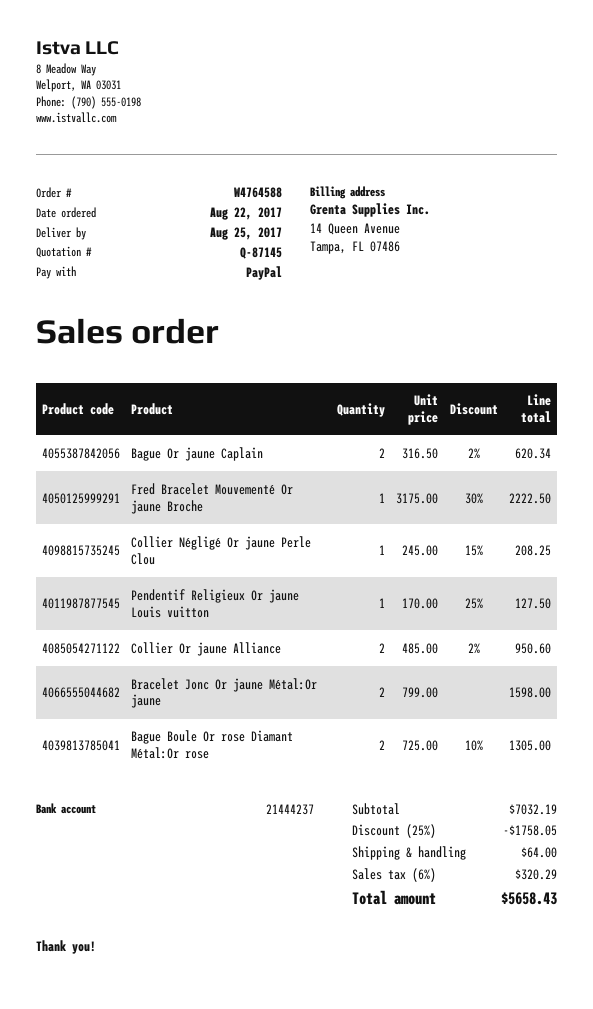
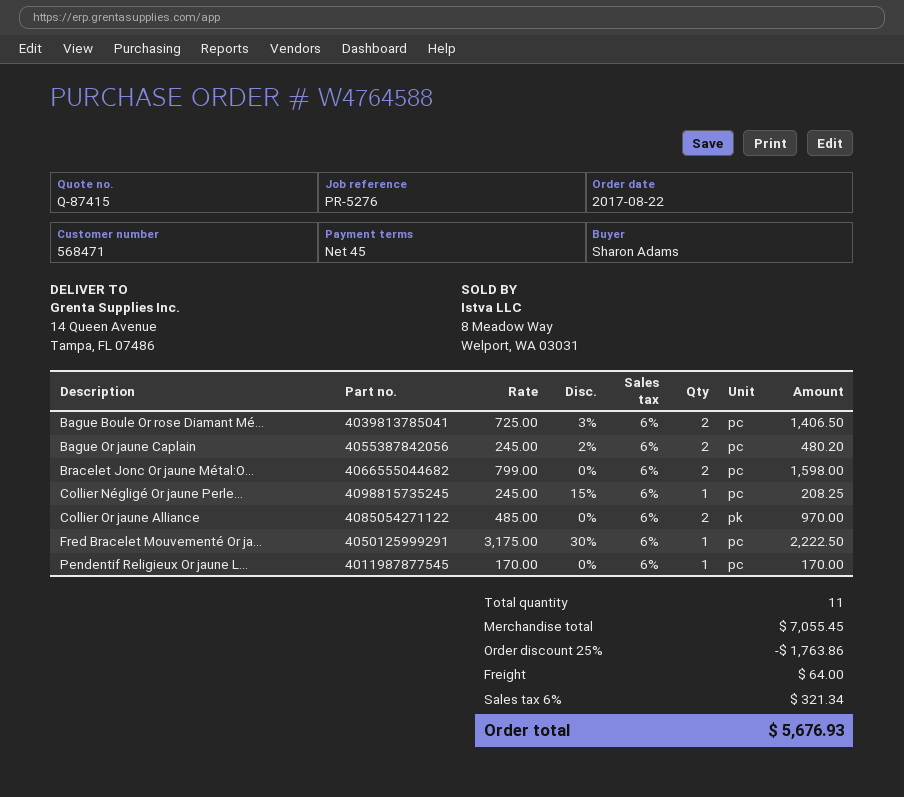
quote number: Q-87145 -> Q-87415
Bague Or jaune Caplain: 2 x 316.50 - 2% = 620.34 -> 2 x 245.00 - 2% = 480.20
Pendentif Religieux Or jaune Louis vuitton: 1 x 170.00 - 25% = 127.50 -> 1 x 170.00 = 170.00
Collier Or jaune Alliance: 2 x 485.00 - 2% = 950.60 -> 2 x 485.00 = 970.00
Bague Boule Or rose Diamant Métal:Or rose: 2 x 725.00 - 10% = 1305.00 -> 2 x 725.00 - 3% = 1406.50
subtotal: 7032.19 -> 7055.45
discount: 25% = 1758.05 -> 25% = 1763.86
tax: 6% = 320.29 -> 6% = 321.34
total: 5658.43 -> 5676.93

